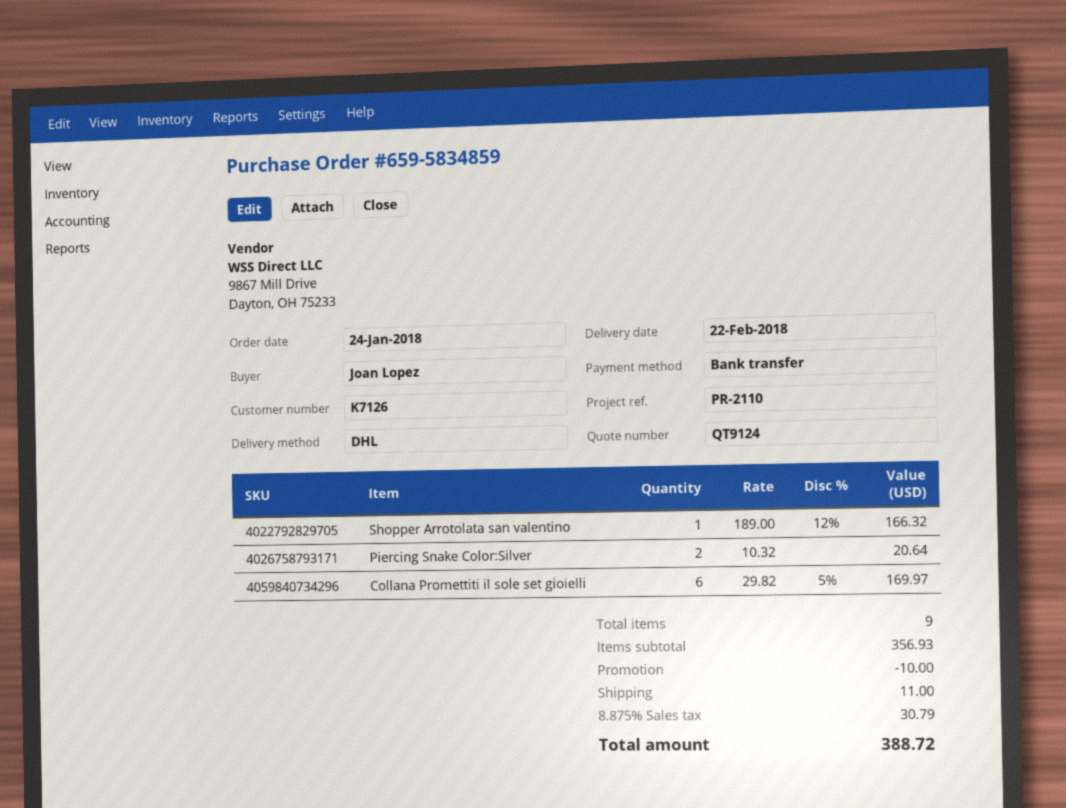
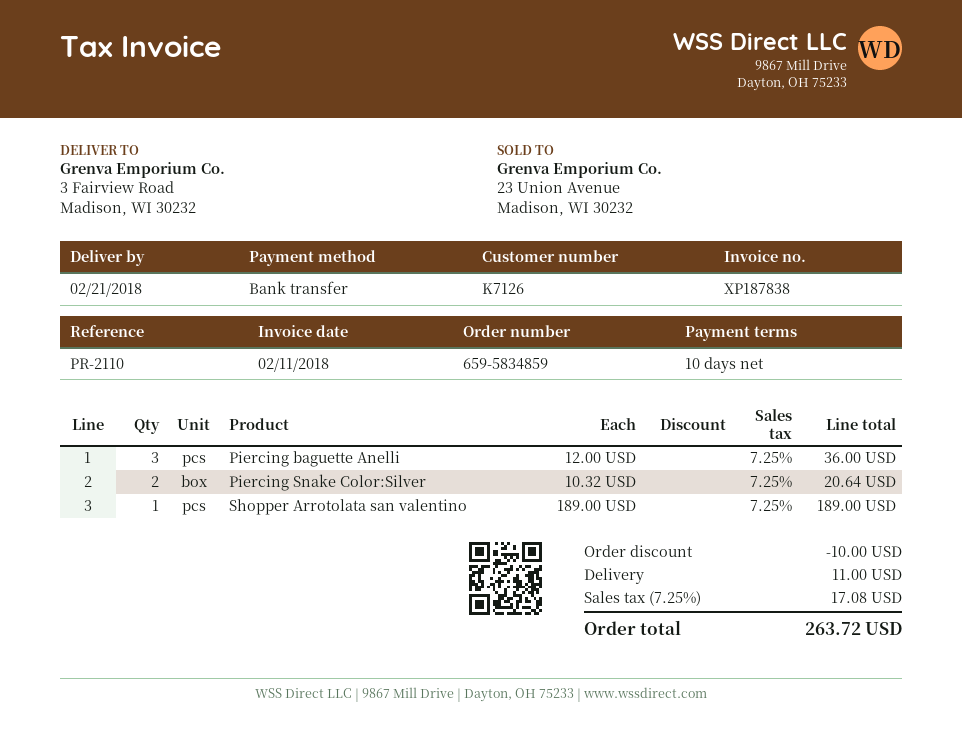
delivery date: 2018-02-22 -> 2018-02-21
Shopper Arrotolata san valentino: 1 x 189.00 - 12% = 166.32 -> 1 x 189.00 = 189.00
Collana Promettiti il sole set gioielli: 6 x 29.82 - 5% = 169.97 -> none
Piercing baguette Anelli: none -> 3 x 12.00 = 36.00
tax: 8.875% = 30.79 -> 7.25% = 17.08
total: 388.72 -> 263.72

